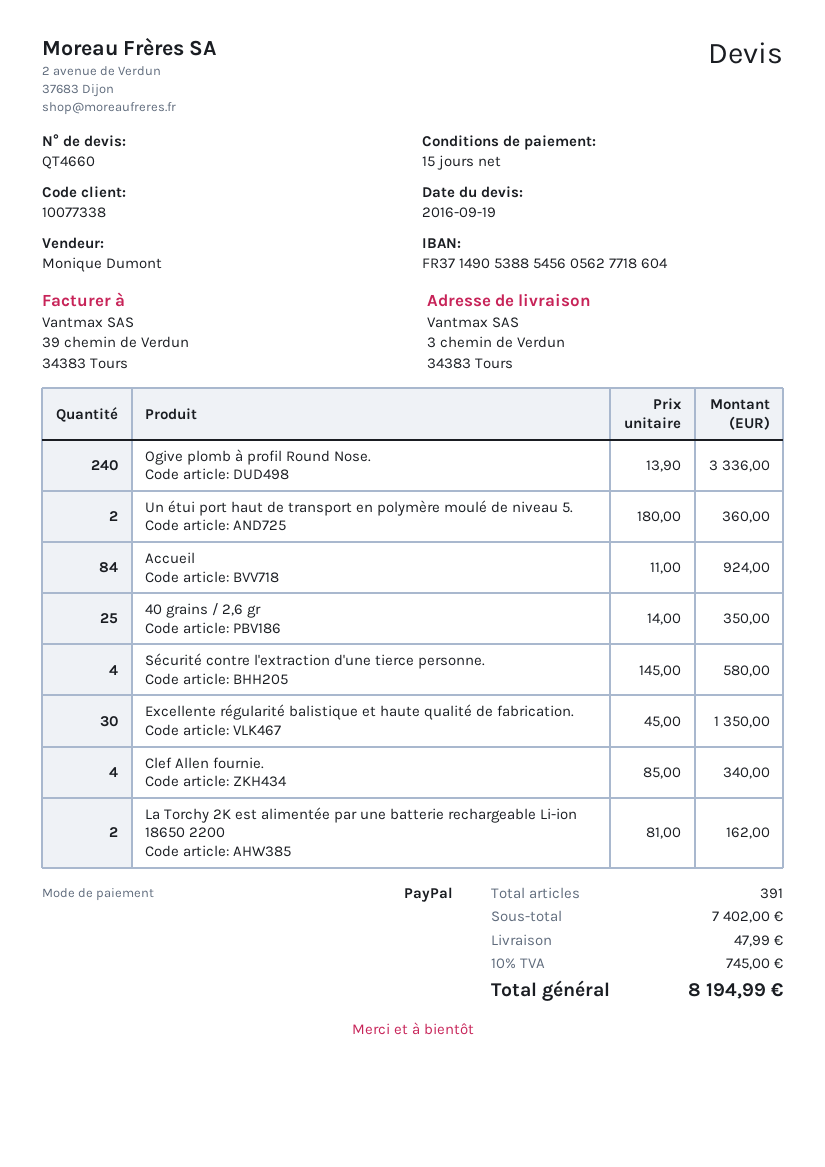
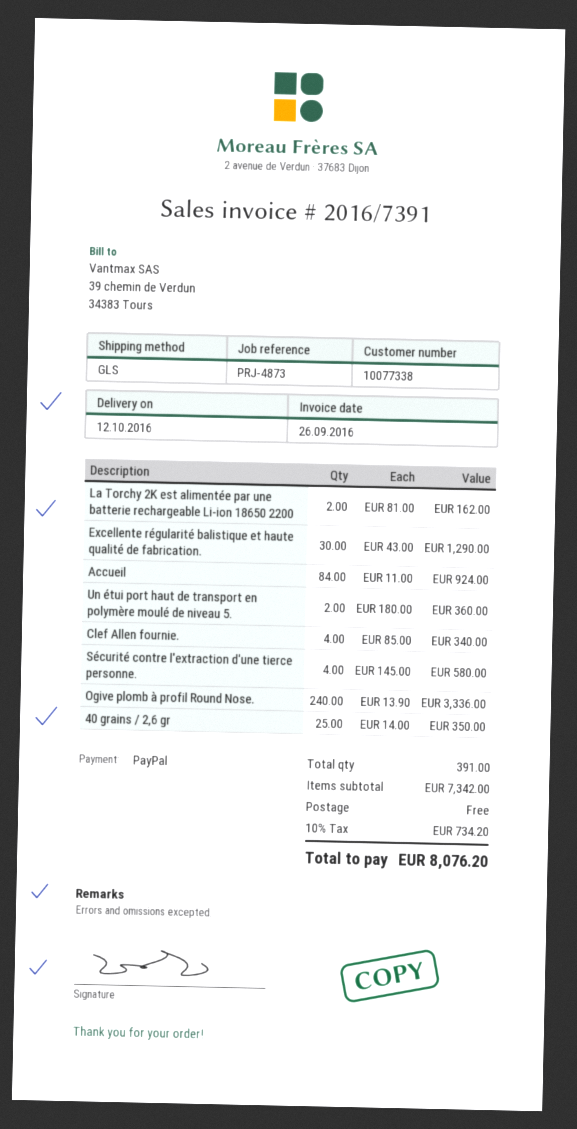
Excellente régularité balistique et haute qualité de fabrication.: 30 x 45.00 = 1350.00 -> 30 x 43.00 = 1290.00
subtotal: 7402.00 -> 7342.00
shipping: 47.99 -> 0.00
tax: 10% = 745.00 -> 10% = 734.20
total: 8194.99 -> 8076.20

